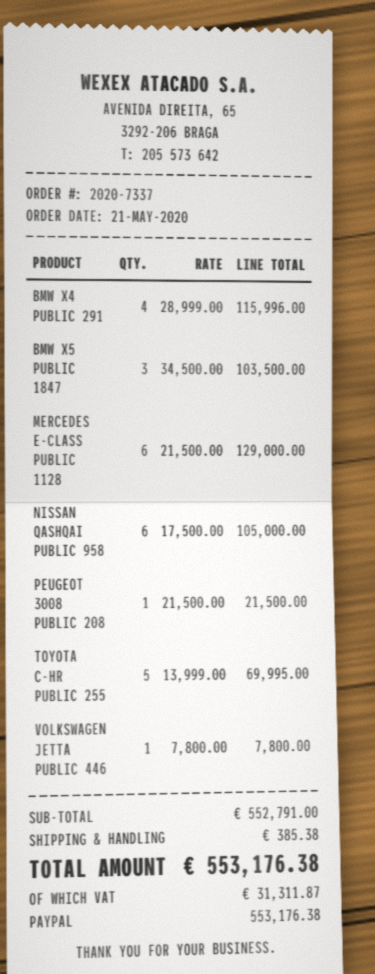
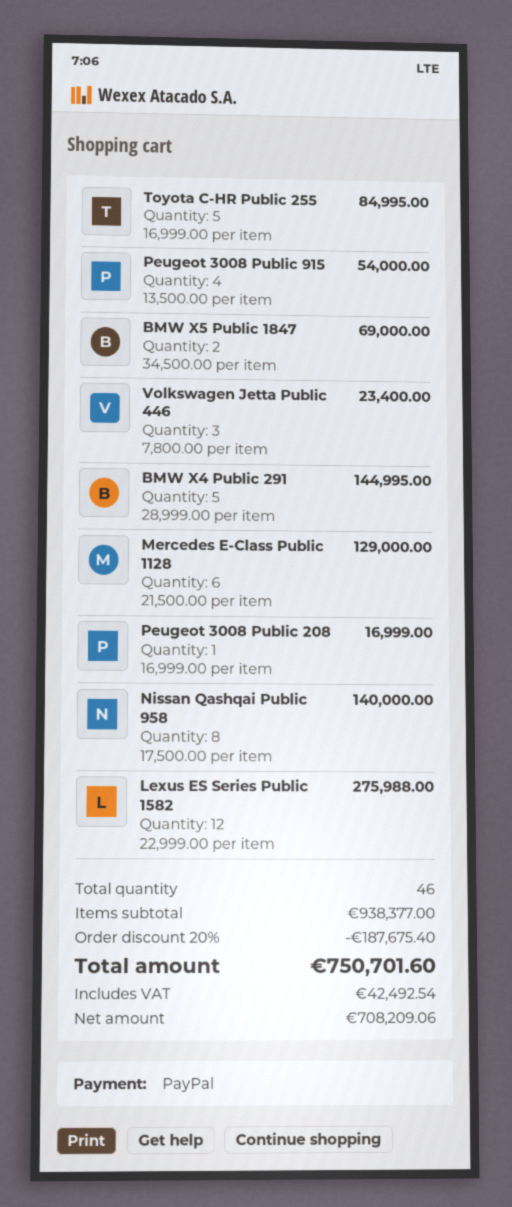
BMW X4 PUBLIC 291: 4 x 28999.00 = 115996.00 -> 5 x 28999.00 = 144995.00
BMW X5 PUBLIC 1847: 3 x 34500.00 = 103500.00 -> 2 x 34500.00 = 69000.00
NISSAN QASHQAI PUBLIC 958: 6 x 17500.00 = 105000.00 -> 8 x 17500.00 = 140000.00
PEUGEOT 3008 PUBLIC 208: 1 x 21500.00 = 21500.00 -> 1 x 16999.00 = 16999.00
TOYOTA C-HR PUBLIC 255: 5 x 13999.00 = 69995.00 -> 5 x 16999.00 = 84995.00
VOLKSWAGEN JETTA PUBLIC 446: 1 x 7800.00 = 7800.00 -> 3 x 7800.00 = 23400.00
Peugeot 3008 Public 915: none -> 4 x 13500.00 = 54000.00
Lexus ES Series Public 1582: none -> 12 x 22999.00 = 275988.00
subtotal: 552791.00 -> 938377.00
discount: none -> 20% = 187675.40
shipping: 385.38 -> none
tax: 31311.87 -> 42492.54
total: 553176.38 -> 750701.60

